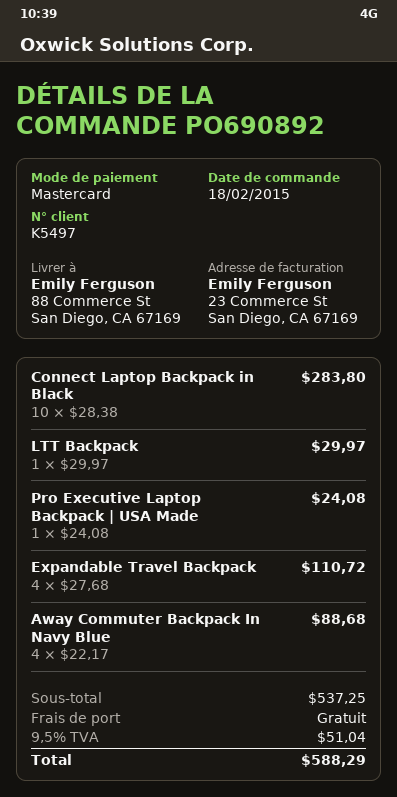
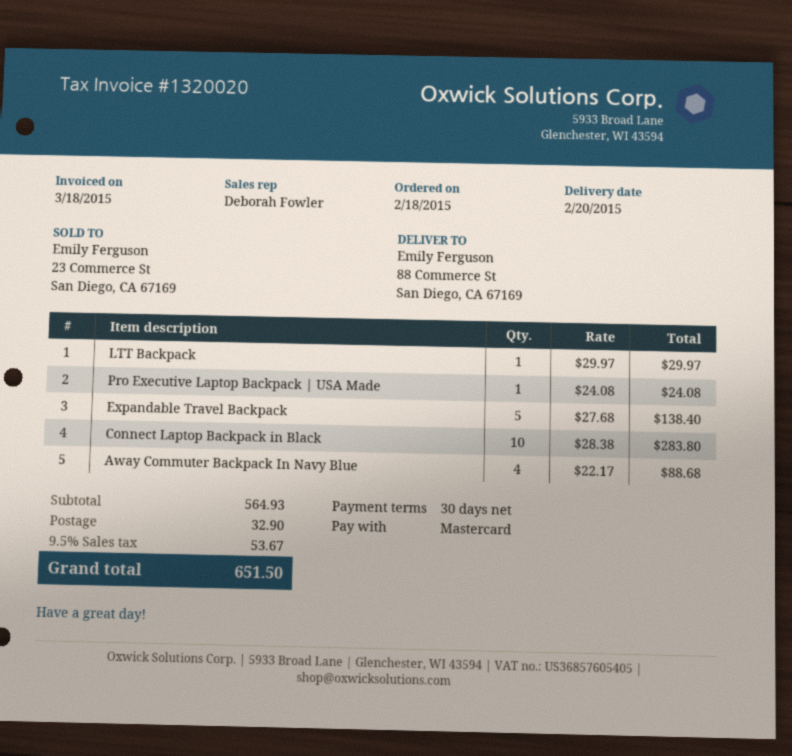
Expandable Travel Backpack: 4 x 27.68 = 110.72 -> 5 x 27.68 = 138.40
subtotal: 537.25 -> 564.93
shipping: 0.00 -> 32.90
tax: 9.5% = 51.04 -> 9.5% = 53.67
total: 588.29 -> 651.50

